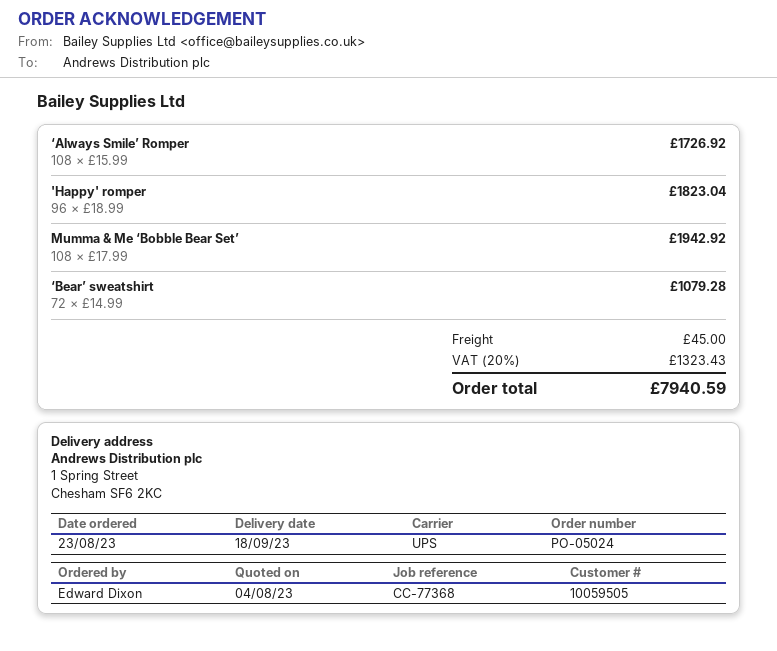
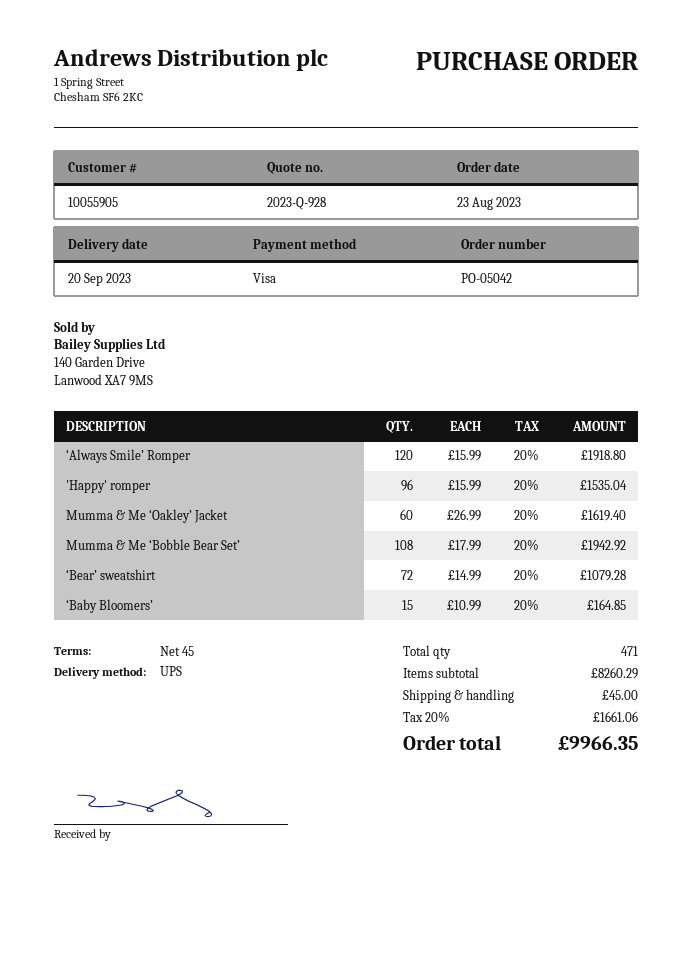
order number: PO-05024 -> PO-05042
delivery date: 2023-09-18 -> 2023-09-20
customer number: 10059505 -> 10055905
‘Always Smile’ Romper: 108 x 15.99 = 1726.92 -> 120 x 15.99 = 1918.80
'Happy' romper: 96 x 18.99 = 1823.04 -> 96 x 15.99 = 1535.04
Mumma & Me ‘Oakley’ Jacket: none -> 60 x 26.99 = 1619.40
‘Baby Bloomers’: none -> 15 x 10.99 = 164.85
tax: 20% = 1323.43 -> 20% = 1661.06
total: 7940.59 -> 9966.35

